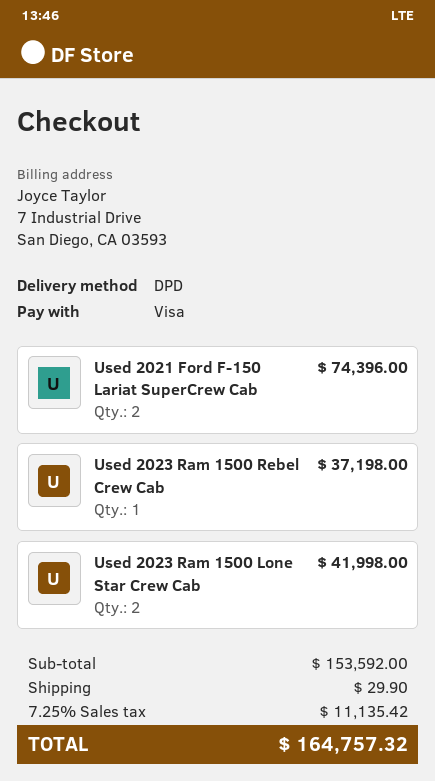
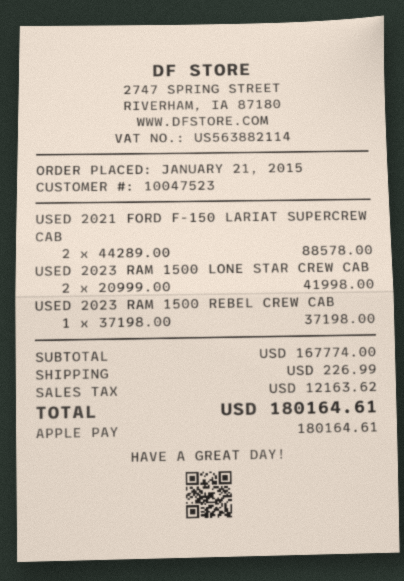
payment method: Visa -> Apple Pay
Used 2021 Ford F-150 Lariat SuperCrew Cab: 2 for 74396.00 -> 2 for 88578.00
subtotal: 153592.00 -> 167774.00
shipping: 29.90 -> 226.99
tax: 11135.42 -> 12163.62
total: 164757.32 -> 180164.61

